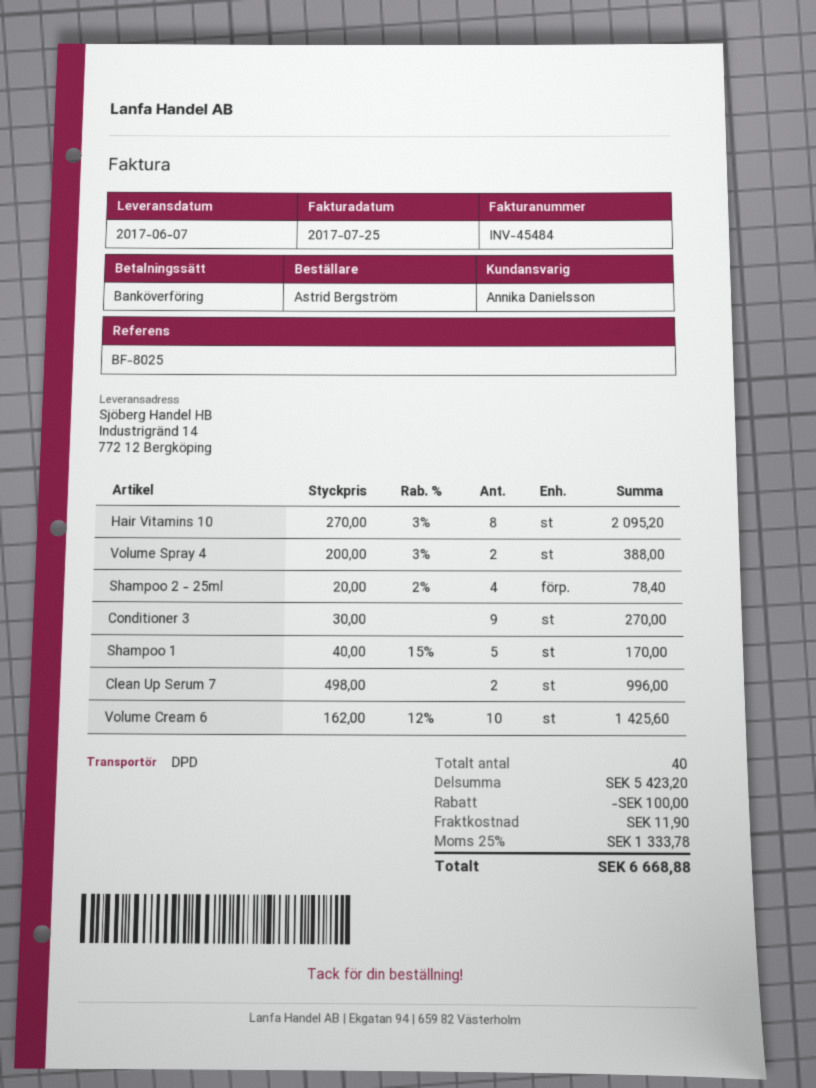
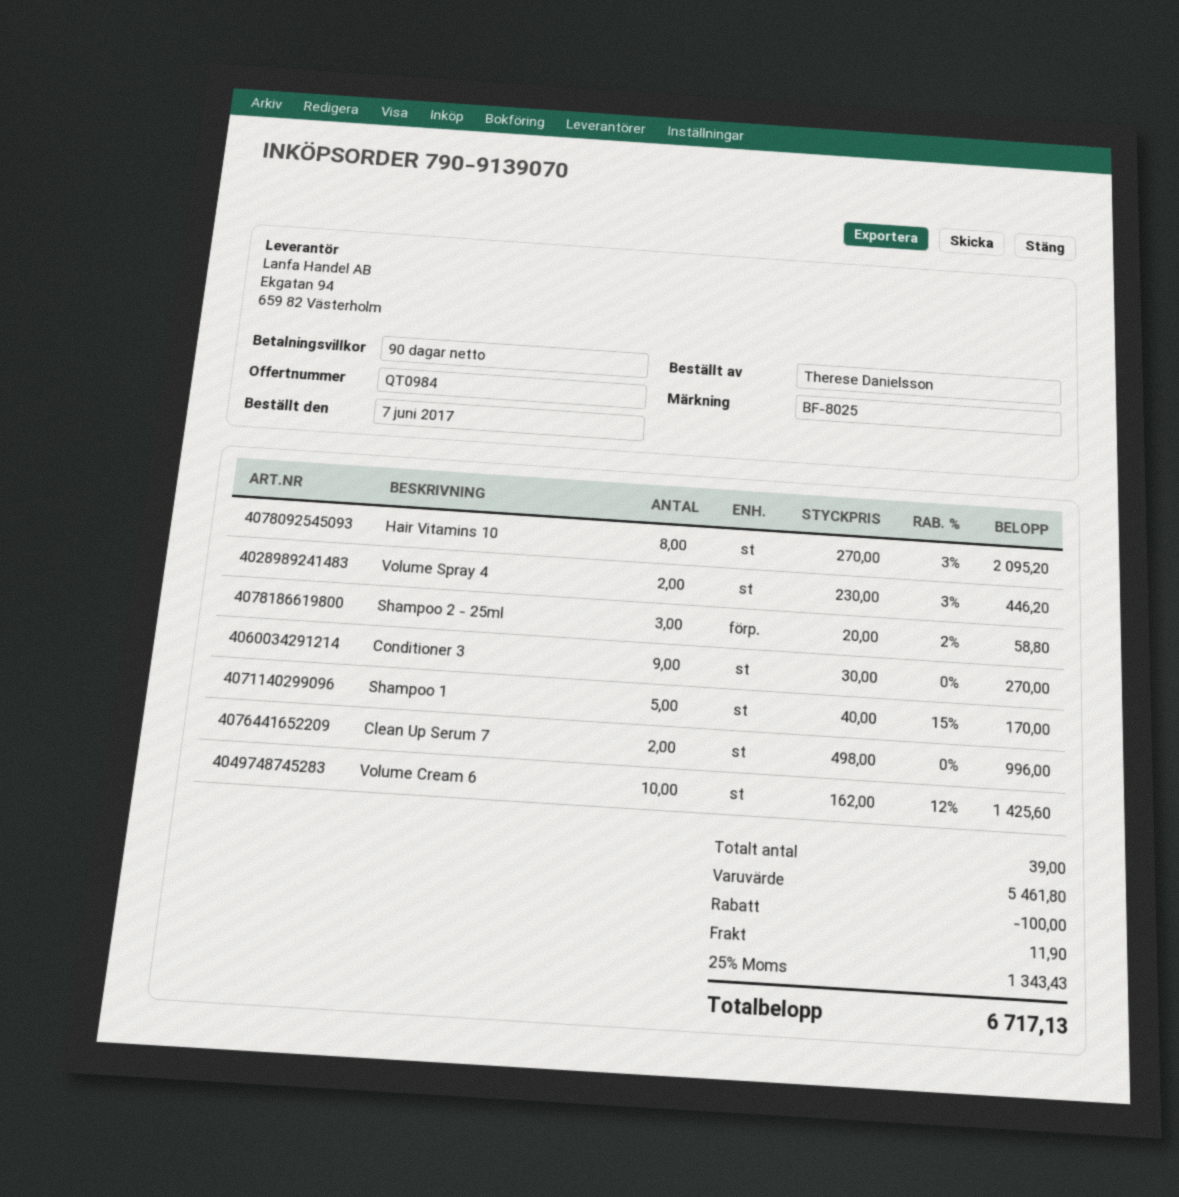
ordered by: Astrid Bergström -> Therese Danielsson
Volume Spray 4: 2 x 200.00 - 3% = 388.00 -> 2 x 230.00 - 3% = 446.20
Shampoo 2 - 25ml: 4 x 20.00 - 2% = 78.40 -> 3 x 20.00 - 2% = 58.80
total quantity: 40 -> 39
subtotal: 5423.20 -> 5461.80
tax: 25% = 1333.78 -> 25% = 1343.43
total: 6668.88 -> 6717.13

